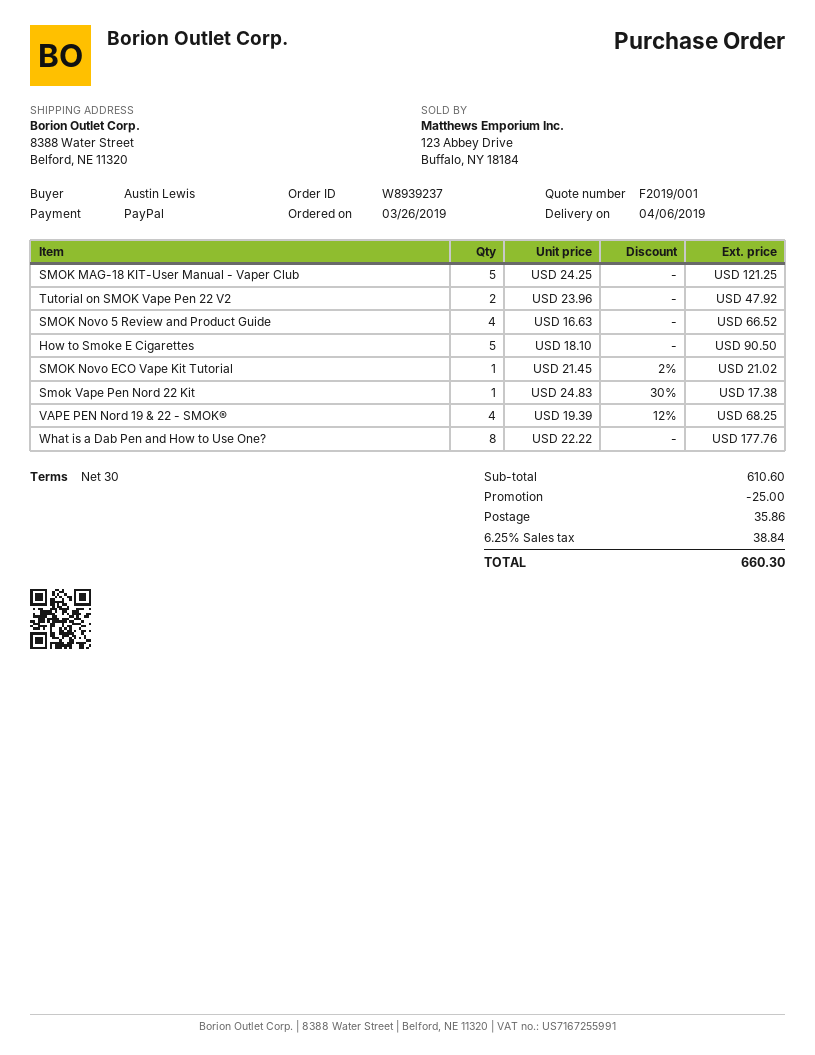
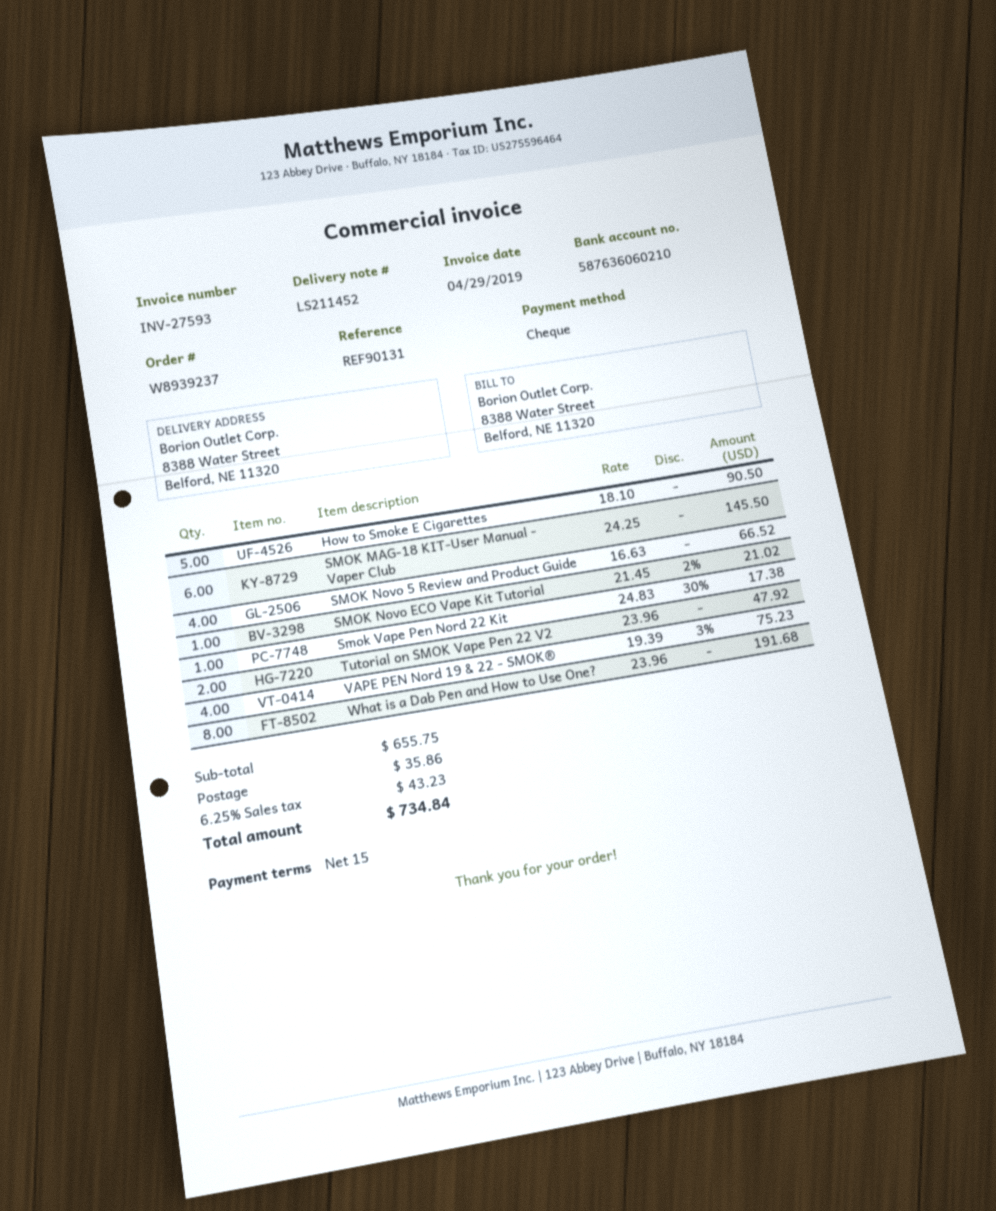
payment terms: 30 days -> 15 days
payment method: PayPal -> cheque
SMOK MAG-18 KIT-User Manual - Vaper Club: 5 x 24.25 = 121.25 -> 6 x 24.25 = 145.50
VAPE PEN Nord 19 & 22 - SMOK®: 4 x 19.39 - 12% = 68.25 -> 4 x 19.39 - 3% = 75.23
What is a Dab Pen and How to Use One?: 8 x 22.22 = 177.76 -> 8 x 23.96 = 191.68
subtotal: 610.60 -> 655.75
discount: 25.00 -> none
tax: 6.25% = 38.84 -> 6.25% = 43.23
total: 660.30 -> 734.84

